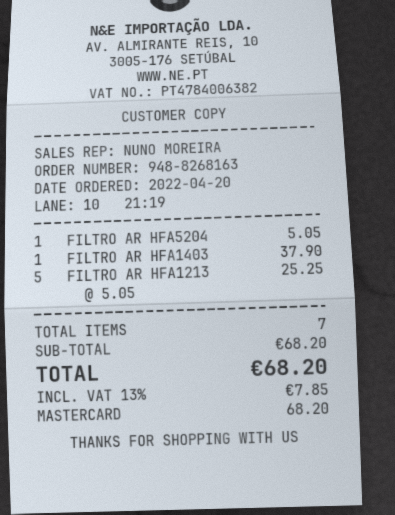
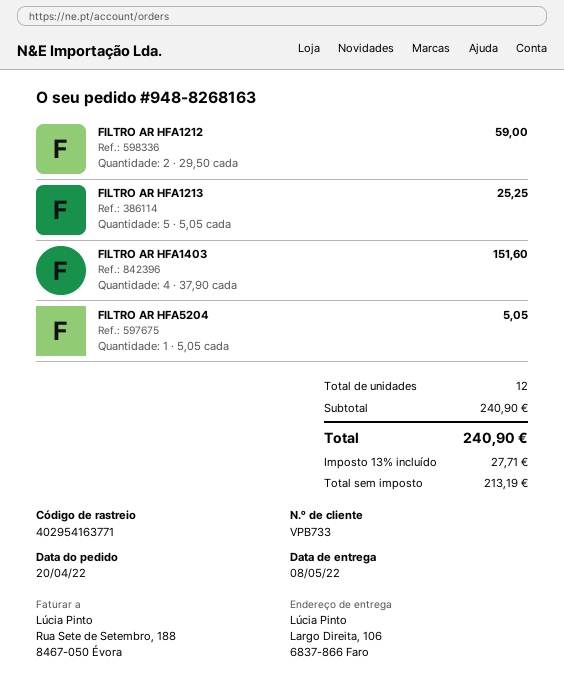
FILTRO AR HFA1403: 1 x 37.90 = 37.90 -> 4 x 37.90 = 151.60
FILTRO AR HFA1212: none -> 2 x 29.50 = 59.00
total quantity: 7 -> 12
subtotal: 68.20 -> 240.90
tax: 13% = 7.85 -> 13% = 27.71
total: 68.20 -> 240.90

